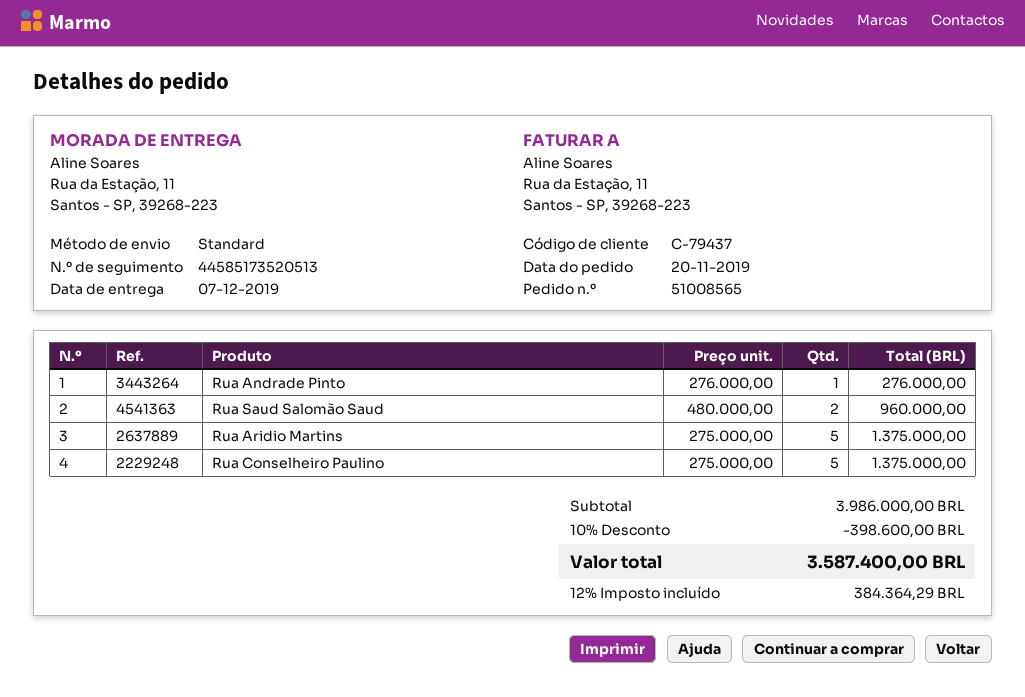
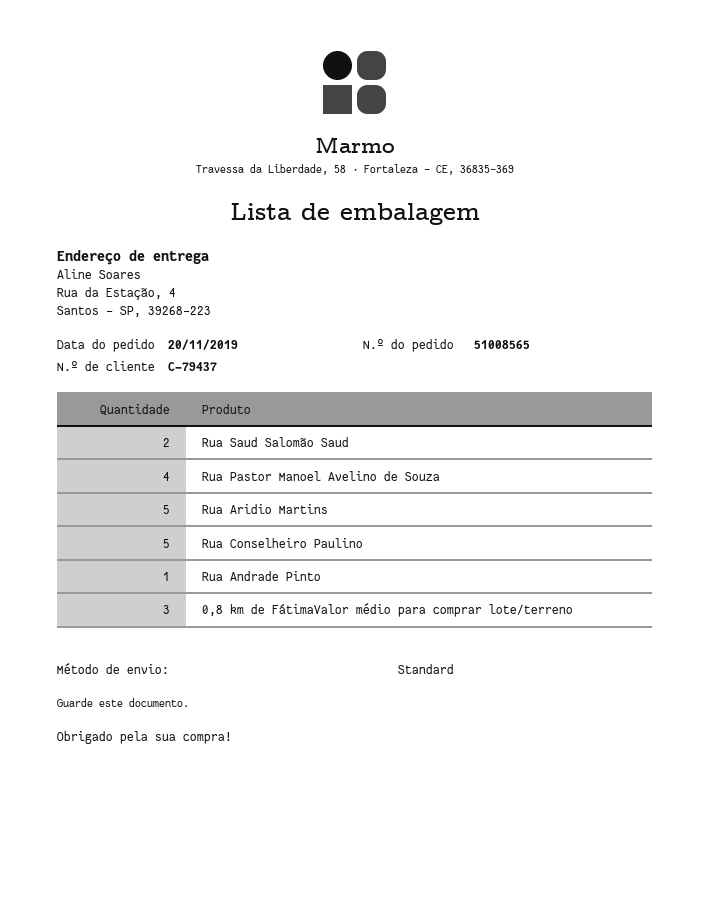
ship to: Rua da Estação, 11, Santos - SP, 39268-223 -> Rua da Estação, 4, Santos - SP, 39268-223
Rua Pastor Manoel Avelino de Souza: none -> 4
0,8 km de FátimaValor médio para comprar lote/terreno: none -> 3

